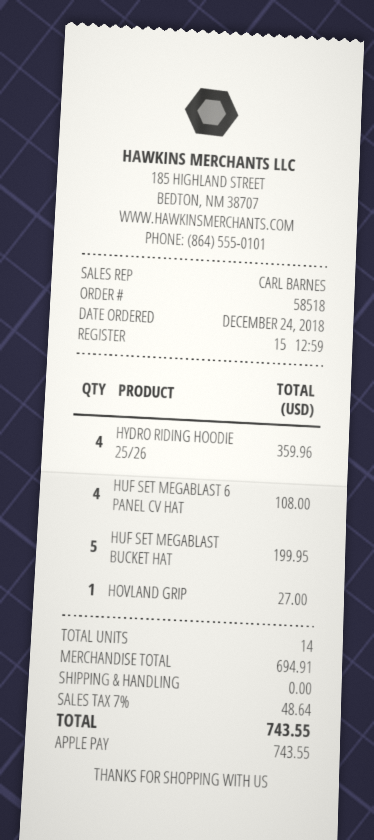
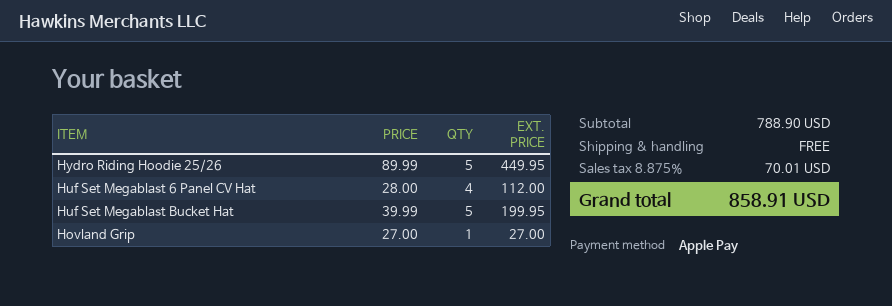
HYDRO RIDING HOODIE 25/26: 4 for 359.96 -> 5 for 449.95
HUF SET MEGABLAST 6 PANEL CV HAT: 4 for 108.00 -> 4 for 112.00
subtotal: 694.91 -> 788.90
tax: 7% = 48.64 -> 8.875% = 70.01
total: 743.55 -> 858.91

